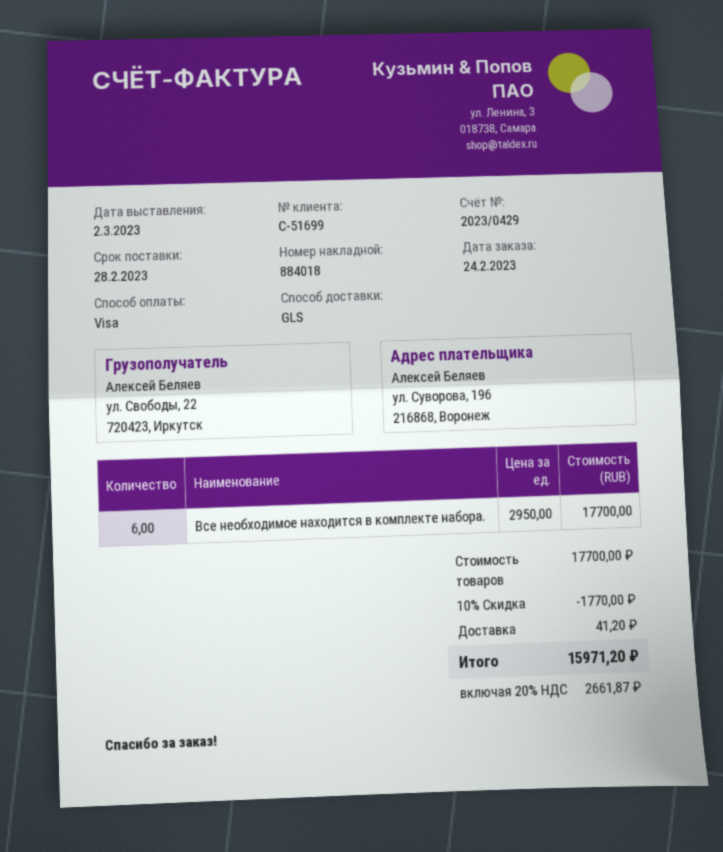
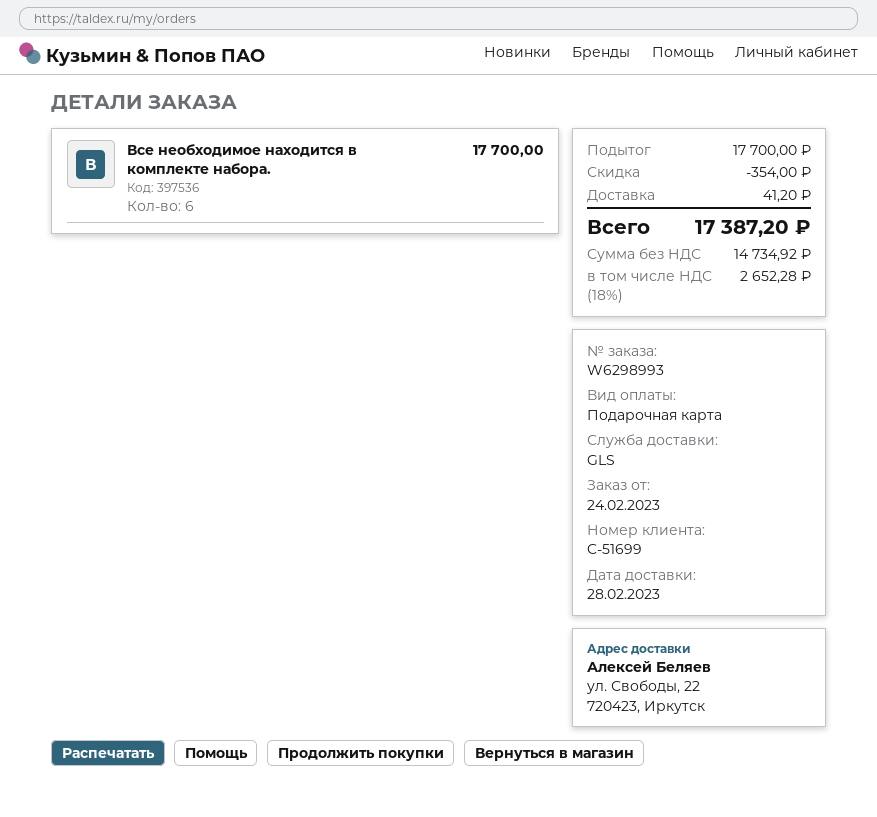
payment method: Visa -> gift card
discount: 1770.00 -> 354.00
tax: 20% = 2661.87 -> 18% = 2652.28
total: 15971.20 -> 17387.20

